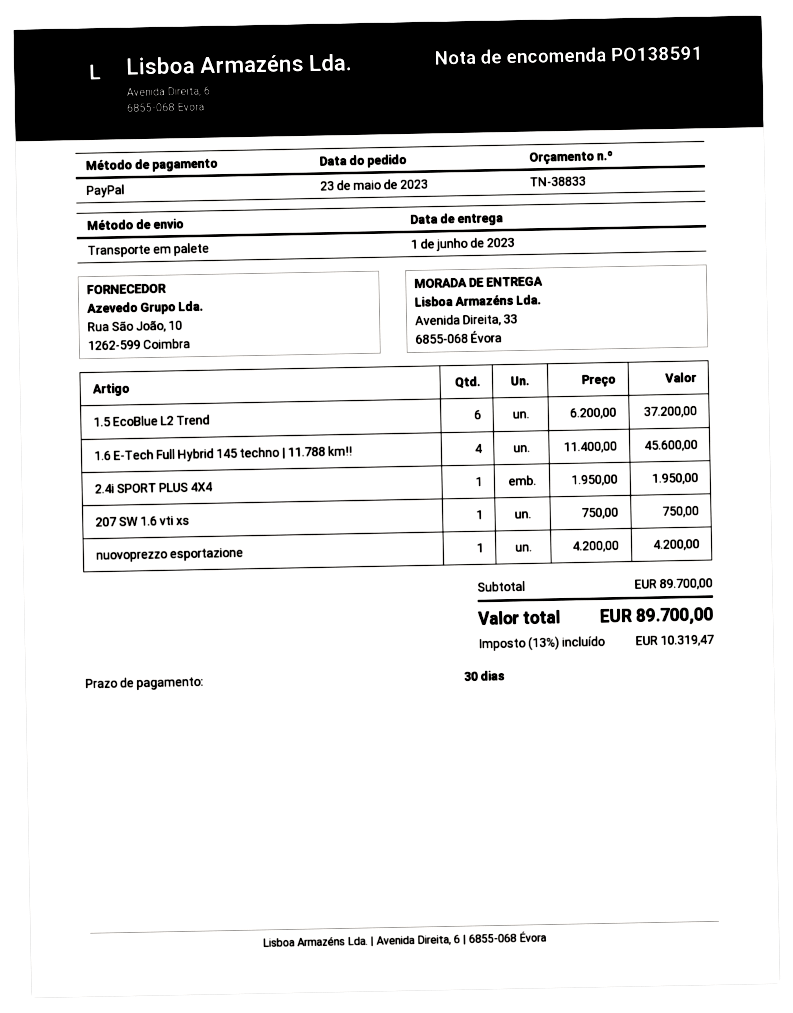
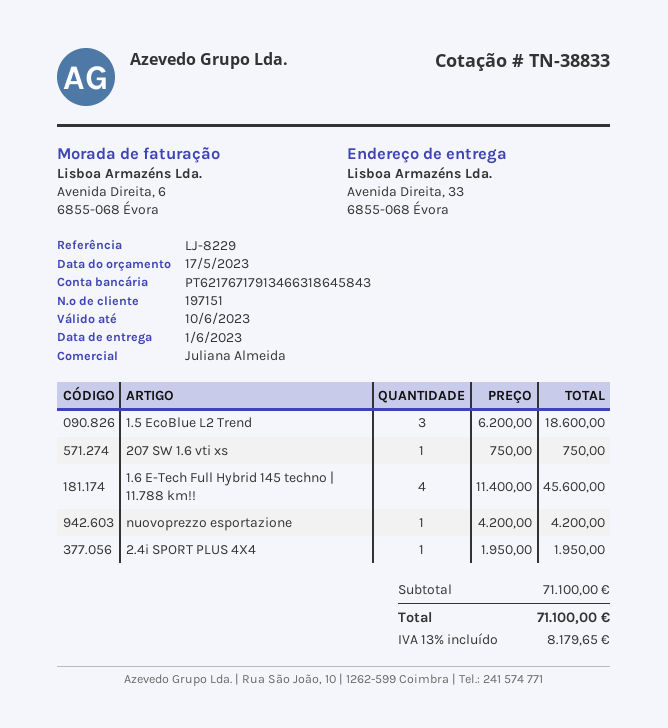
1.5 EcoBlue L2 Trend: 6 x 6200.00 = 37200.00 -> 3 x 6200.00 = 18600.00
subtotal: 89700.00 -> 71100.00
tax: 13% = 10319.47 -> 13% = 8179.65
total: 89700.00 -> 71100.00

